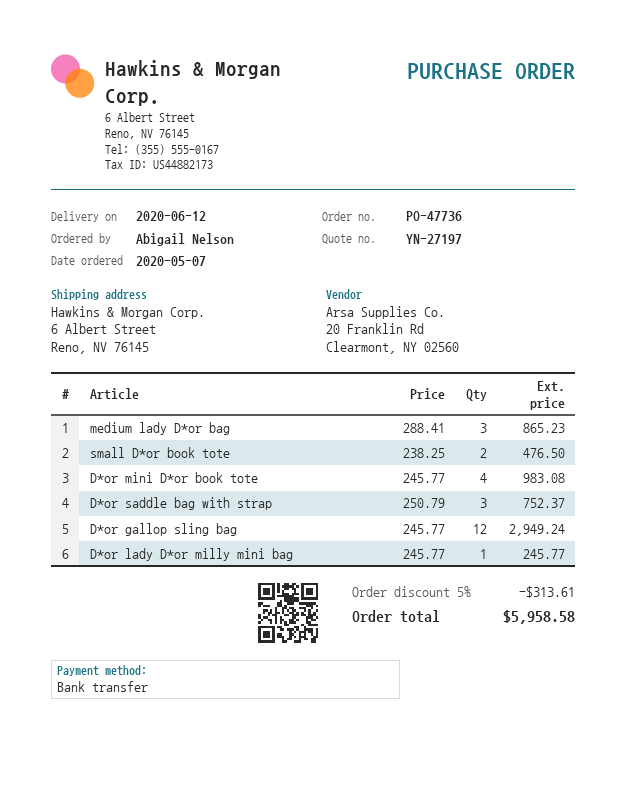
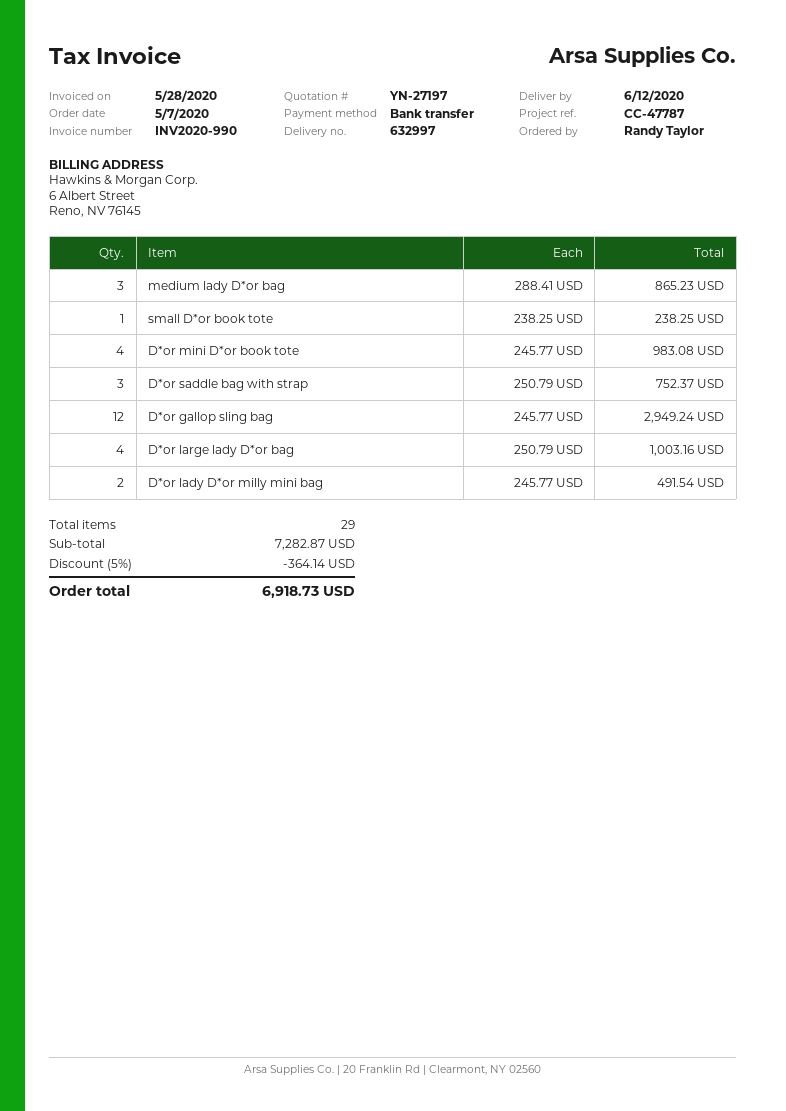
ordered by: Abigail Nelson -> Randy Taylor
small D*or book tote: 2 x 238.25 = 476.50 -> 1 x 238.25 = 238.25
D*or lady D*or milly mini bag: 1 x 245.77 = 245.77 -> 2 x 245.77 = 491.54
D*or large lady D*or bag: none -> 4 x 250.79 = 1003.16
discount: 5% = 313.61 -> 5% = 364.14
total: 5958.58 -> 6918.73

